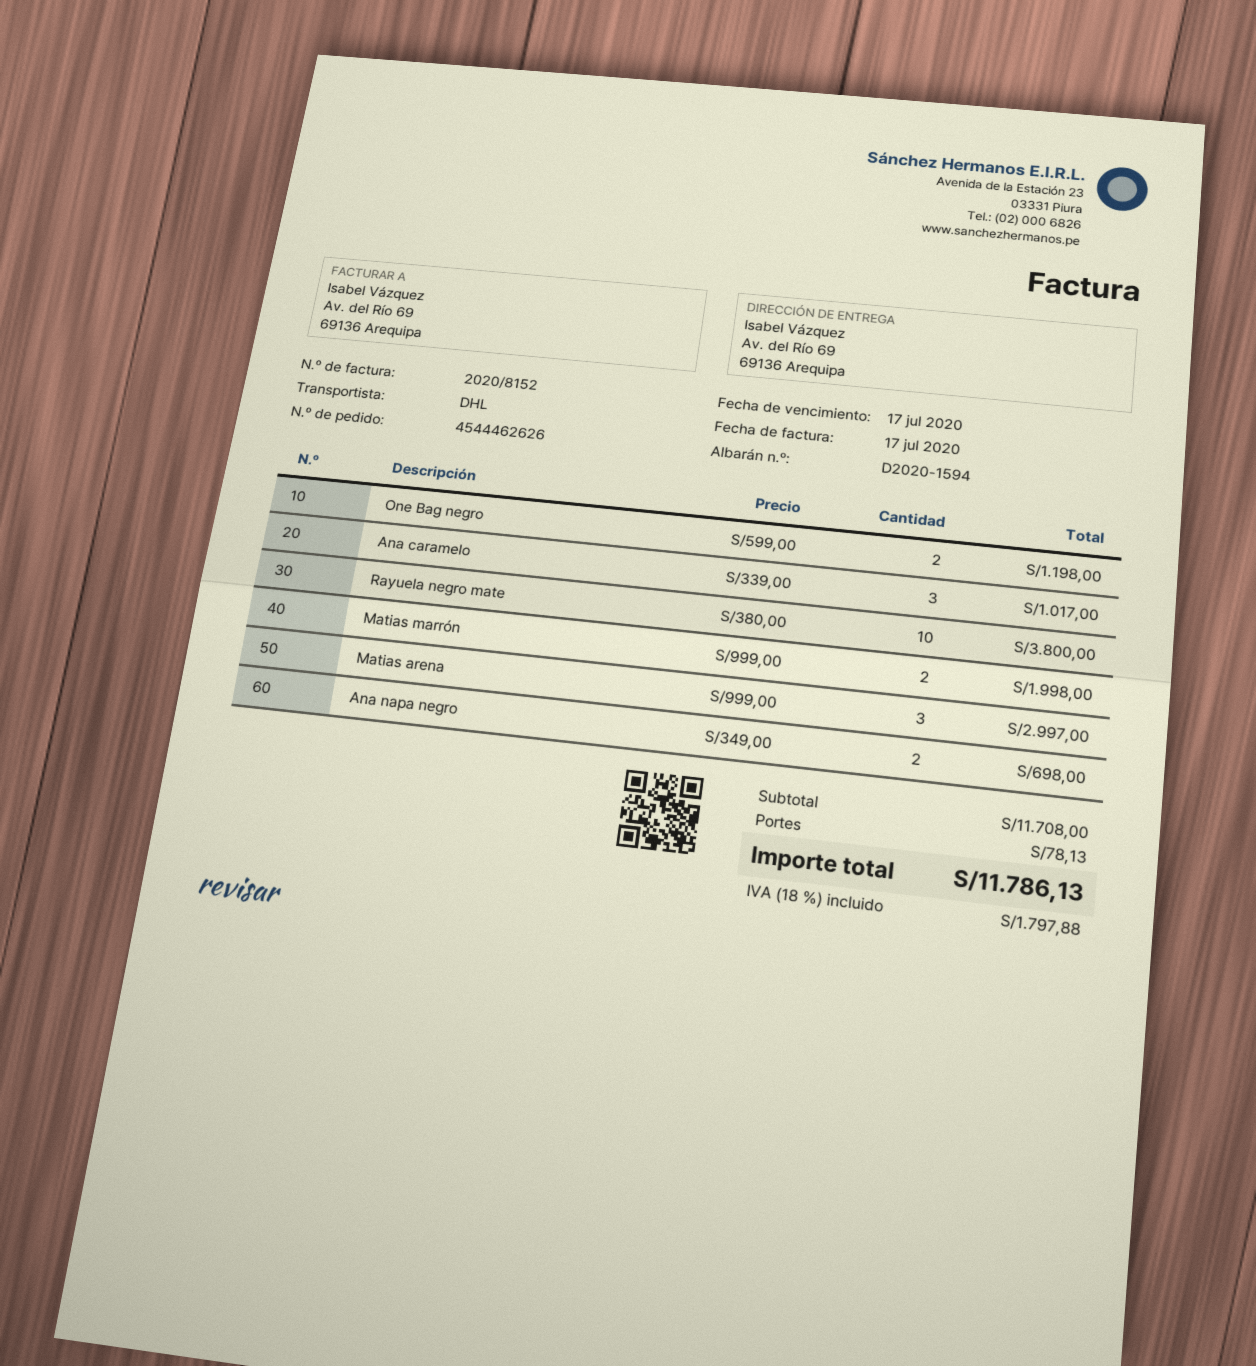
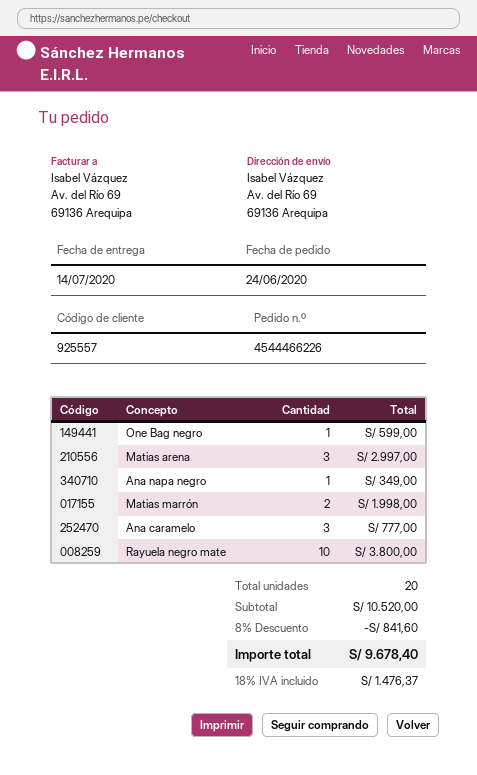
order number: 4544462626 -> 4544466226
One Bag negro: 2 for 1198.00 -> 1 for 599.00
Ana caramelo: 3 for 1017.00 -> 3 for 777.00
Ana napa negro: 2 for 698.00 -> 1 for 349.00
subtotal: 11708.00 -> 10520.00
discount: none -> 8% = 841.60
shipping: 78.13 -> none
tax: 18% = 1797.88 -> 18% = 1476.37
total: 11786.13 -> 9678.40

